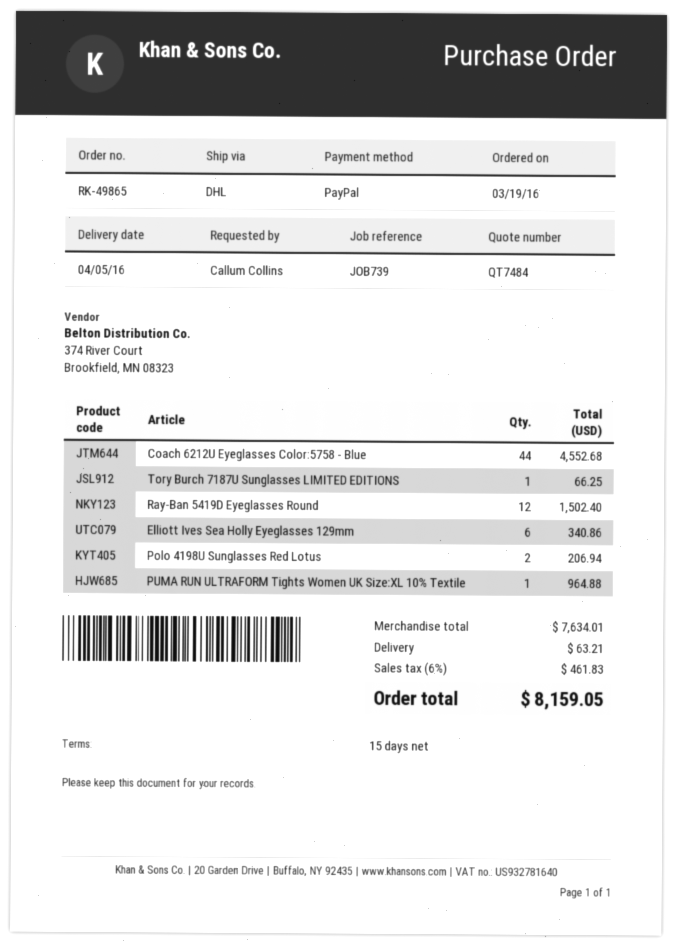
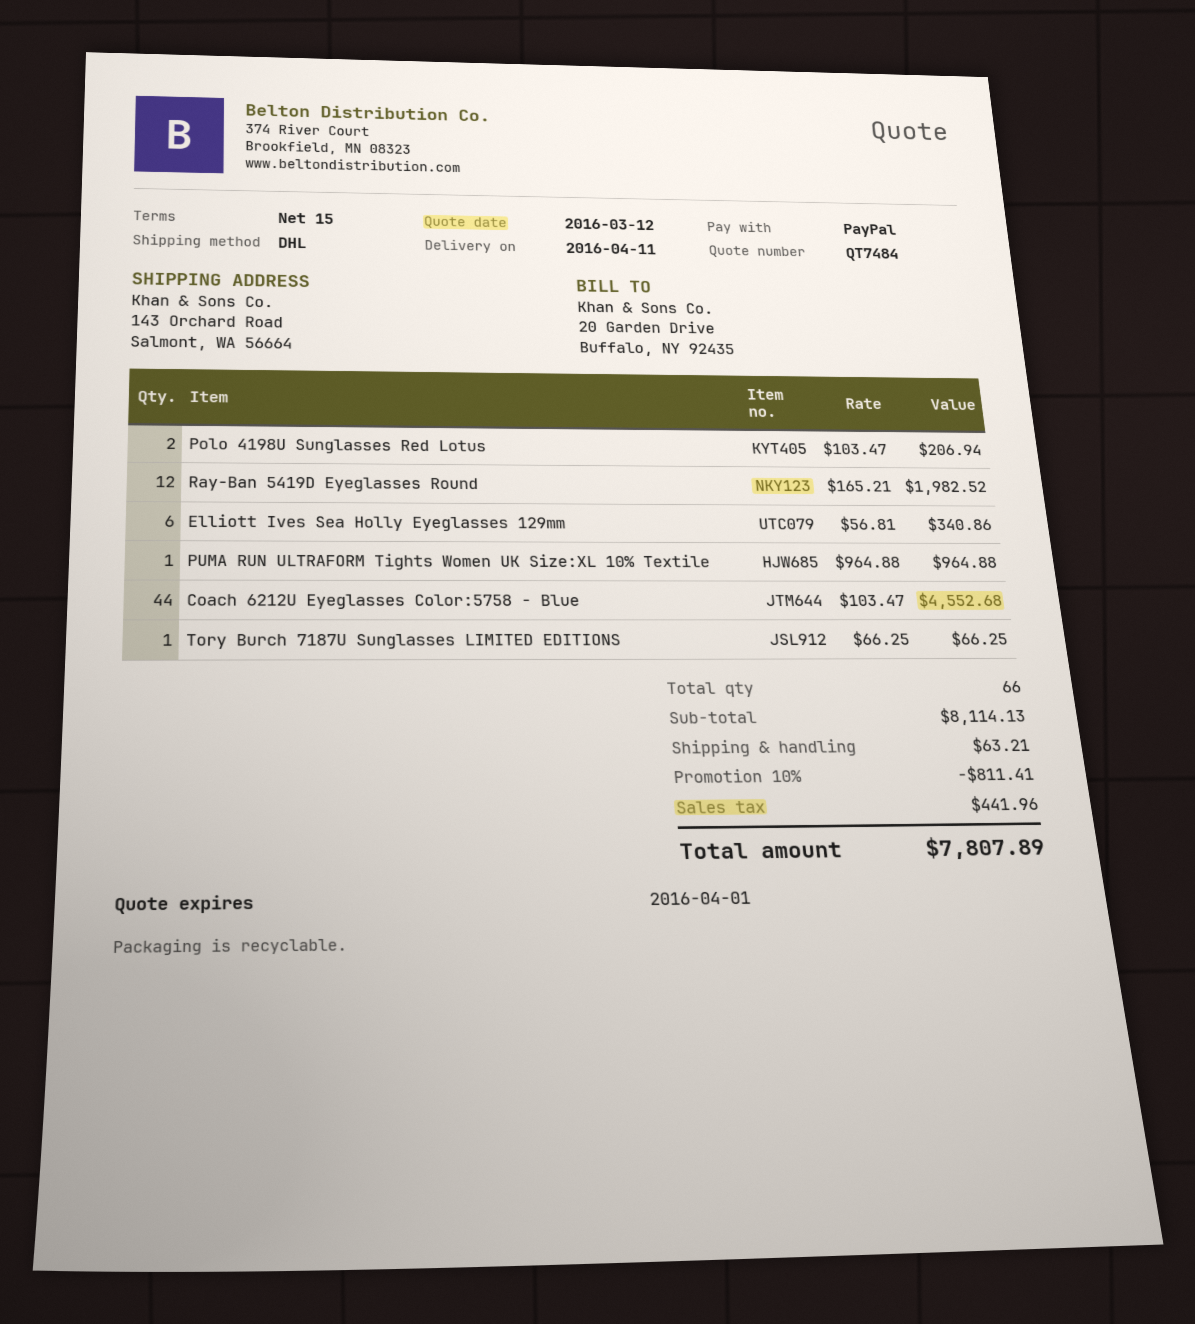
delivery date: 2016-04-05 -> 2016-04-11
Ray-Ban 5419D Eyeglasses Round: 12 for 1502.40 -> 12 for 1982.52
subtotal: 7634.01 -> 8114.13
discount: none -> 10% = 811.41
tax: 461.83 -> 441.96
total: 8159.05 -> 7807.89

